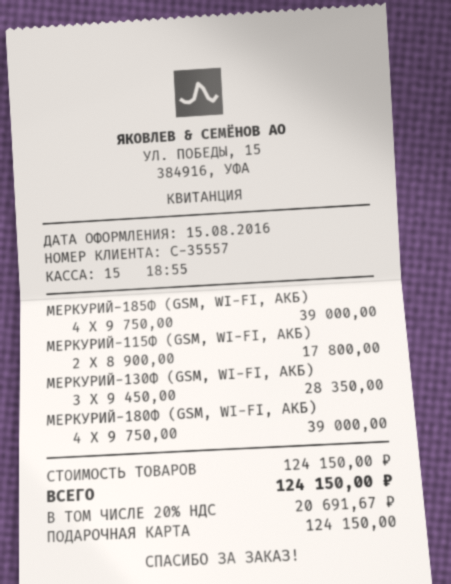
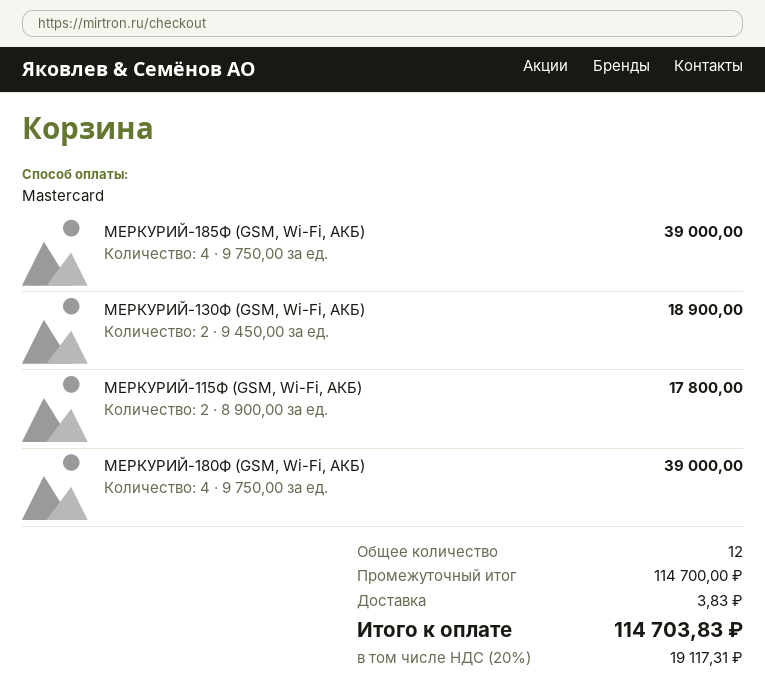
payment method: gift card -> Mastercard
МЕРКУРИЙ-130Ф (GSM, WI-FI, АКБ): 3 x 9450.00 = 28350.00 -> 2 x 9450.00 = 18900.00
subtotal: 124150.00 -> 114700.00
shipping: none -> 3.83
tax: 20% = 20691.67 -> 20% = 19117.31
total: 124150.00 -> 114703.83

